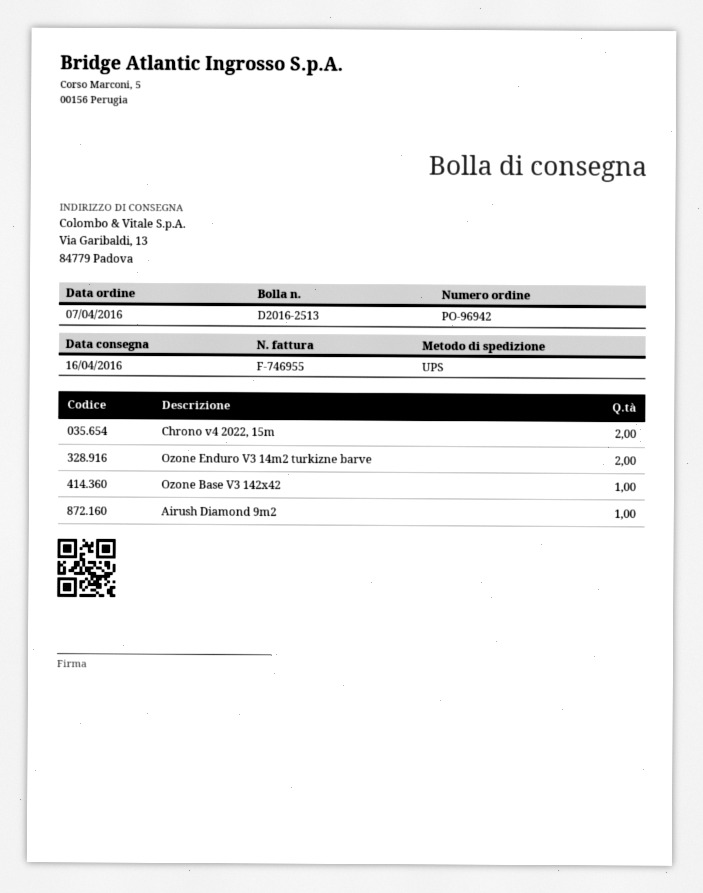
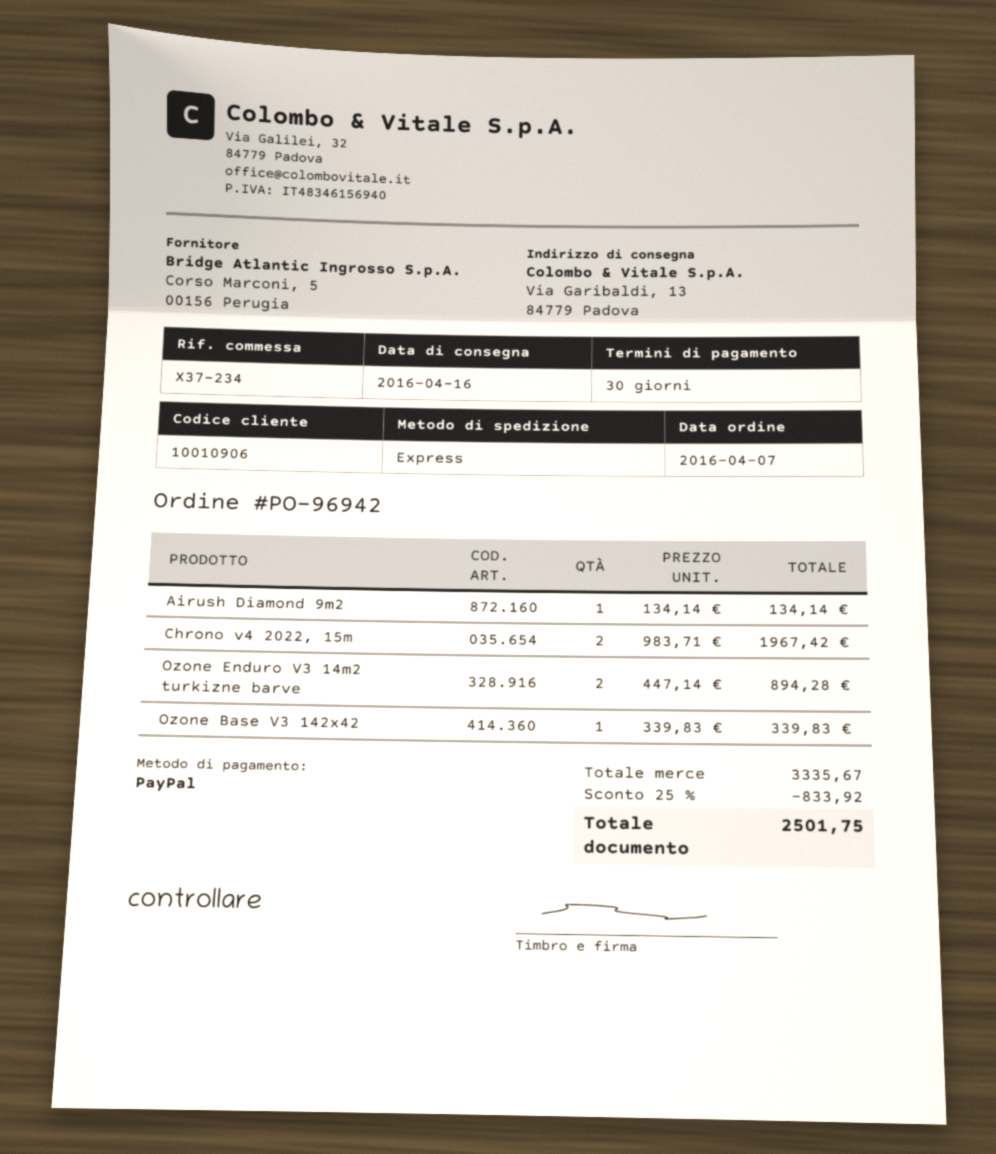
shipping method: UPS -> express

